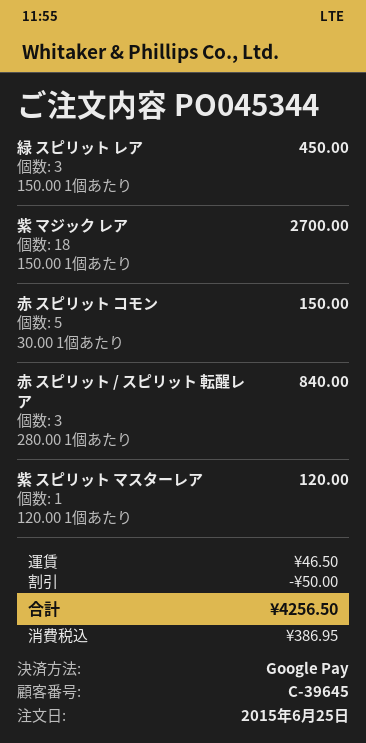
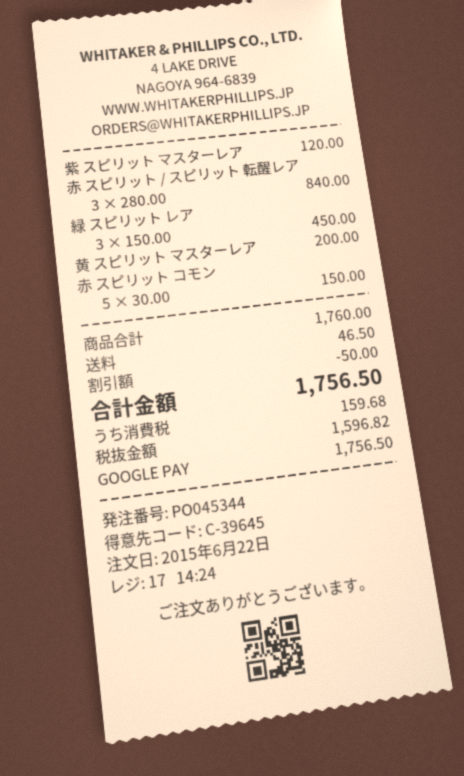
order date: 2015-06-25 -> 2015-06-22
紫 マジック レア: 18 x 150.00 = 2700.00 -> none
黄 スピリット マスターレア: none -> 1 x 200.00 = 200.00
tax: 386.95 -> 159.68
total: 4256.50 -> 1756.50

